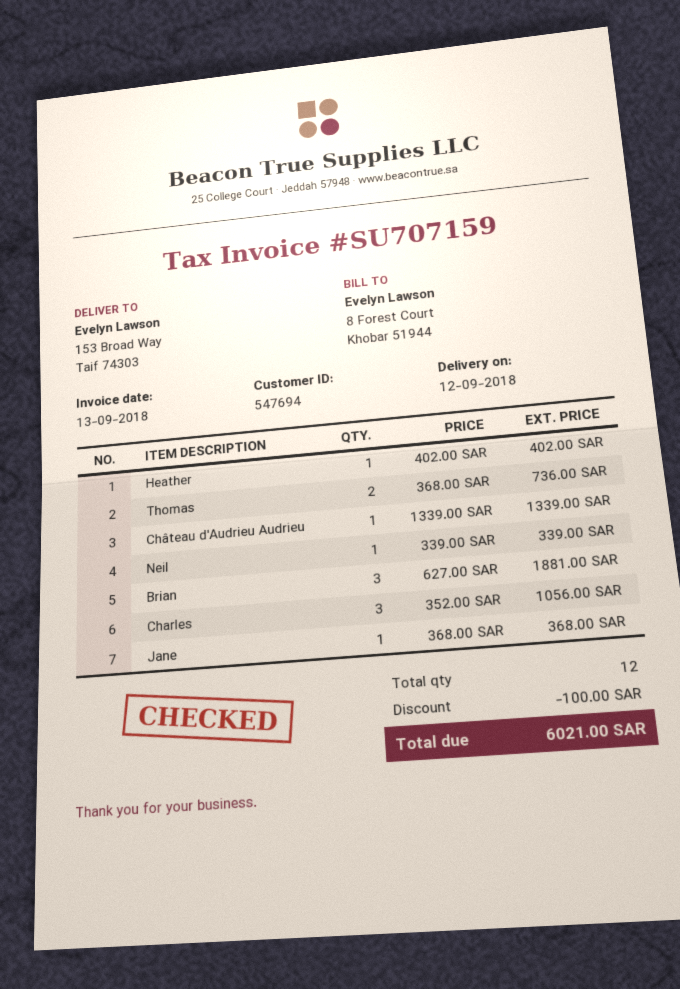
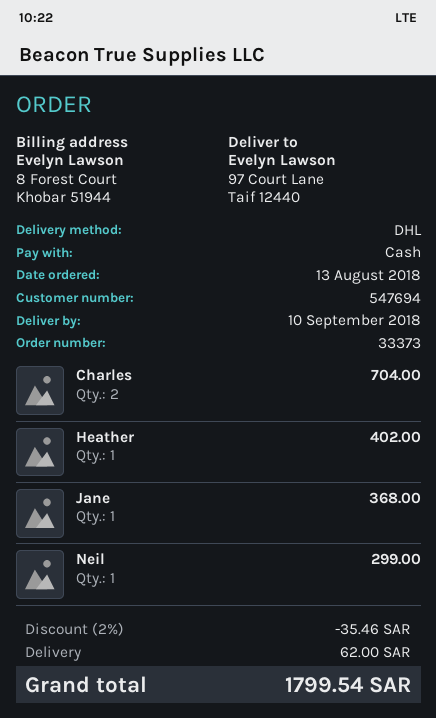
delivery date: 2018-09-12 -> 2018-09-10
ship to: 153 Broad Way, Taif 74303 -> 97 Court Lane, Taif 12440
Thomas: 2 for 736.00 -> none
Château d'Audrieu Audrieu: 1 for 1339.00 -> none
Neil: 1 for 339.00 -> 1 for 299.00
Brian: 3 for 1881.00 -> none
Charles: 3 for 1056.00 -> 2 for 704.00
discount: 100.00 -> 35.46
shipping: none -> 62.00
total: 6021.00 -> 1799.54

